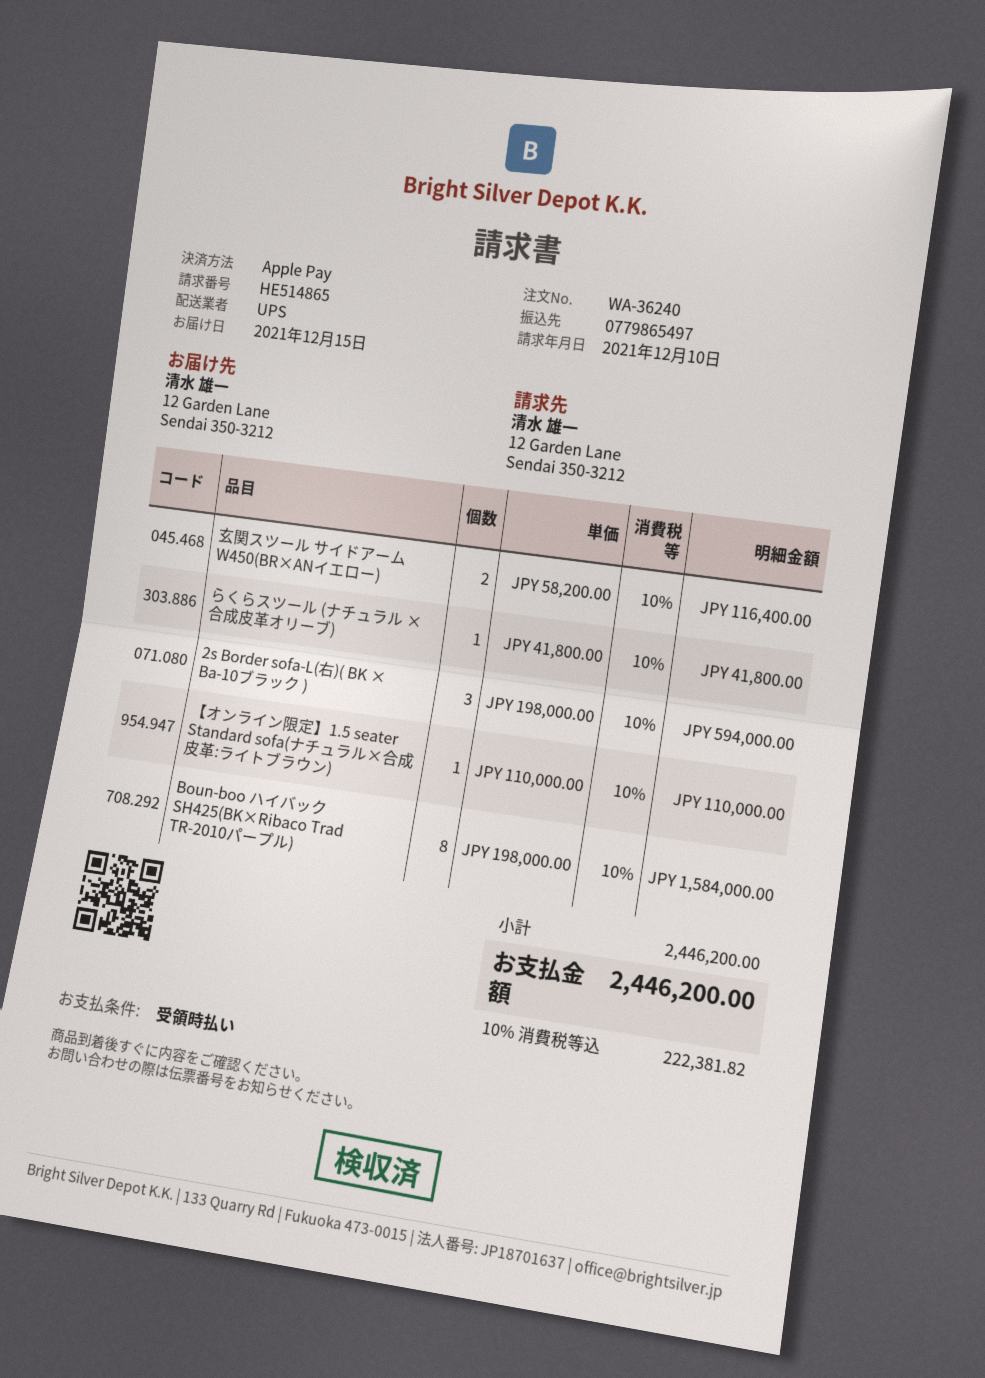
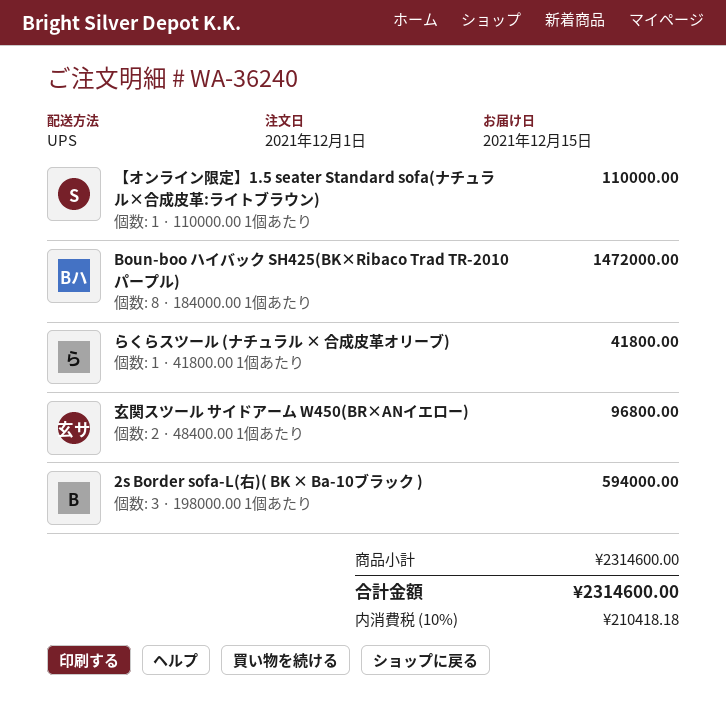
玄関スツール サイドアーム W450(BR×ANイエロー): 2 x 58200.00 = 116400.00 -> 2 x 48400.00 = 96800.00
Boun-boo ハイバック SH425(BK×Ribaco Trad TR-2010パープル): 8 x 198000.00 = 1584000.00 -> 8 x 184000.00 = 1472000.00
subtotal: 2446200.00 -> 2314600.00
tax: 10% = 222381.82 -> 10% = 210418.18
total: 2446200.00 -> 2314600.00

